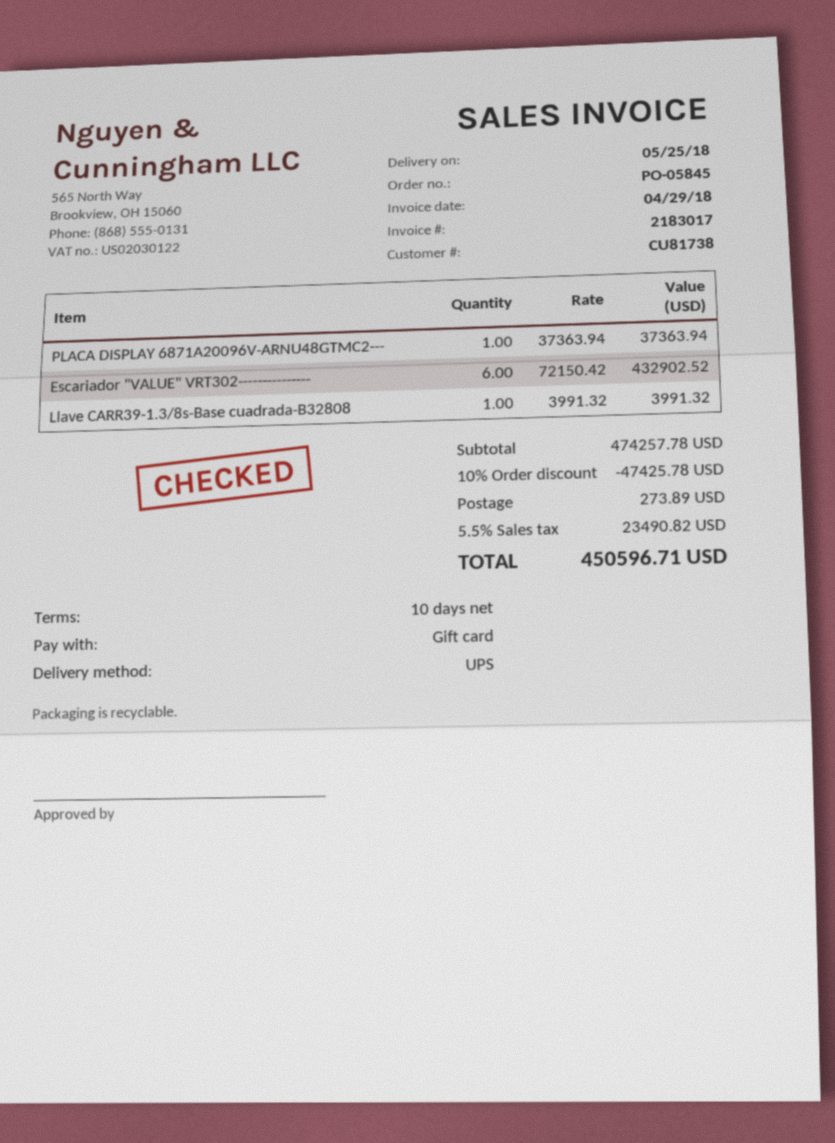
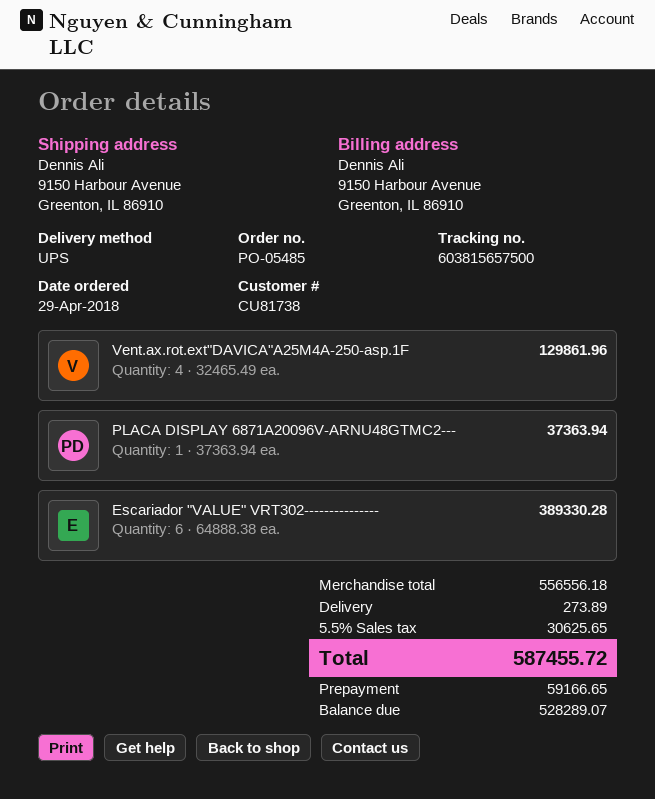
order number: PO-05845 -> PO-05485
Escariador "VALUE" VRT302---------------: 6 x 72150.42 = 432902.52 -> 6 x 64888.38 = 389330.28
Llave CARR39-1.3/8s-Base cuadrada-B32808: 1 x 3991.32 = 3991.32 -> none
Vent.ax.rot.ext"DAVICA"A25M4A-250-asp.1F: none -> 4 x 32465.49 = 129861.96
subtotal: 474257.78 -> 556556.18
discount: 10% = 47425.78 -> none
tax: 5.5% = 23490.82 -> 5.5% = 30625.65
total: 450596.71 -> 587455.72

